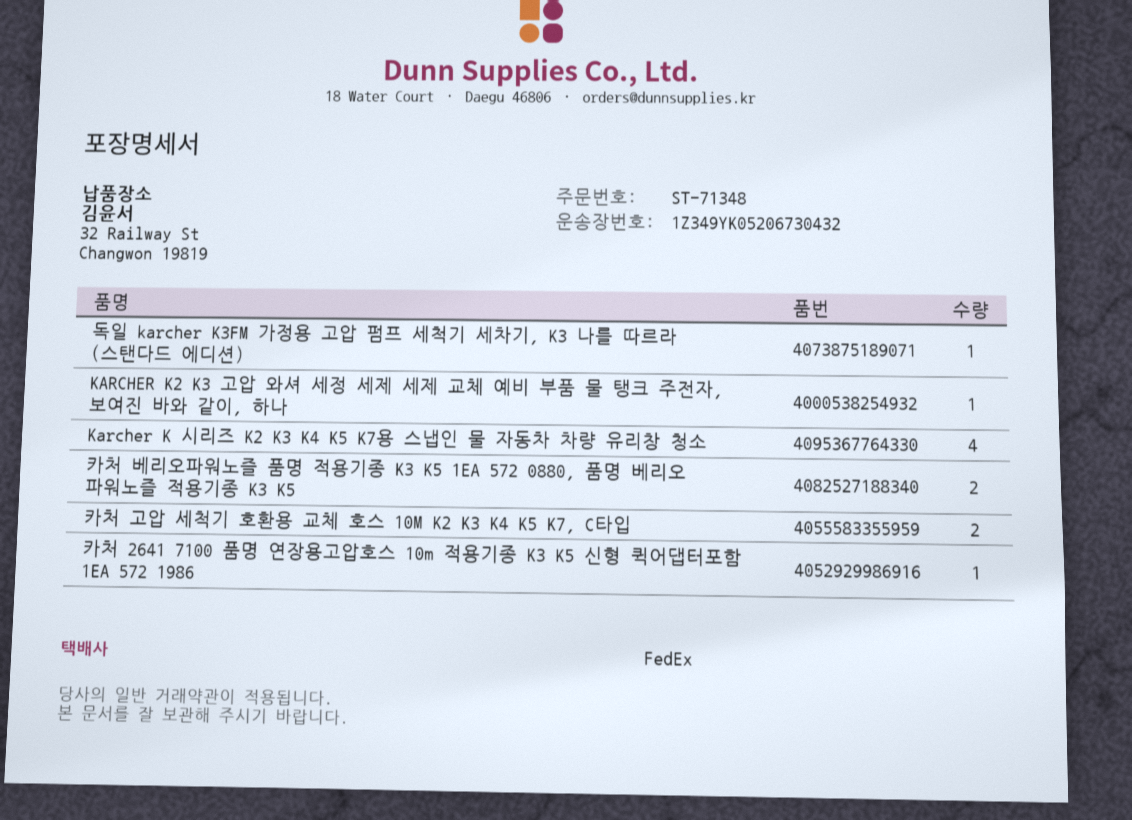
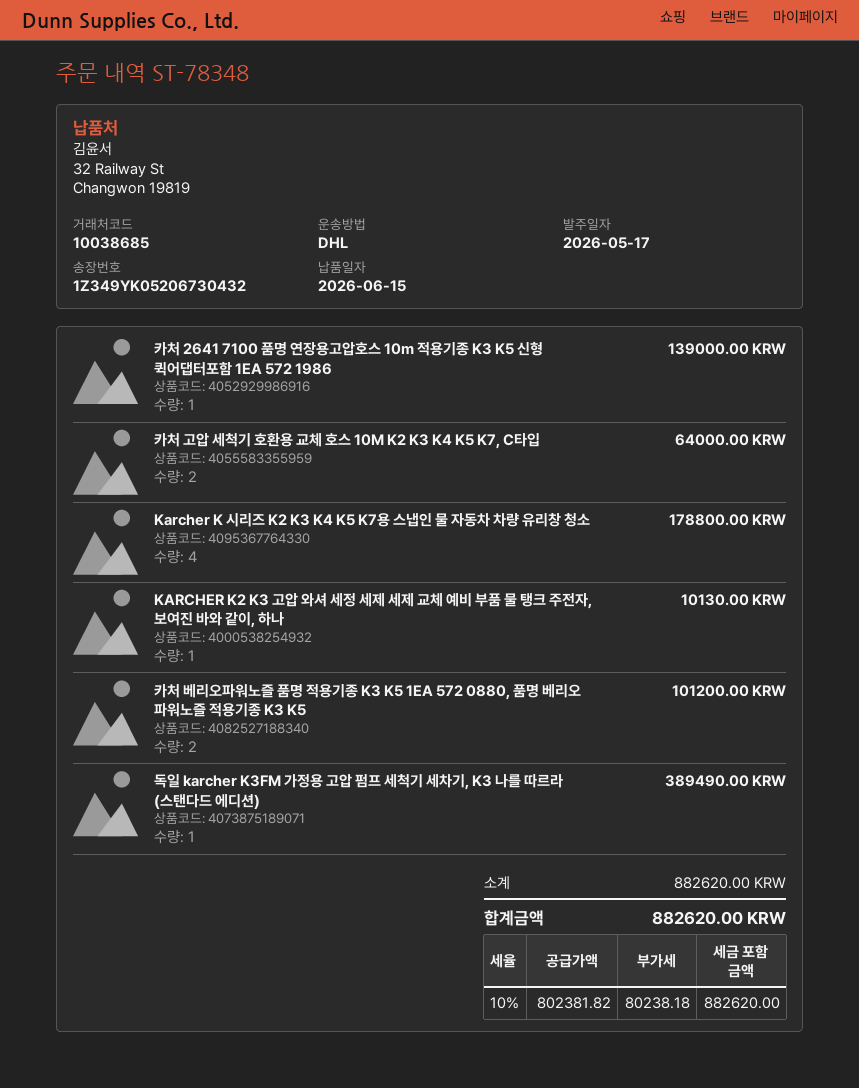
order number: ST-71348 -> ST-78348
shipping method: FedEx -> DHL

